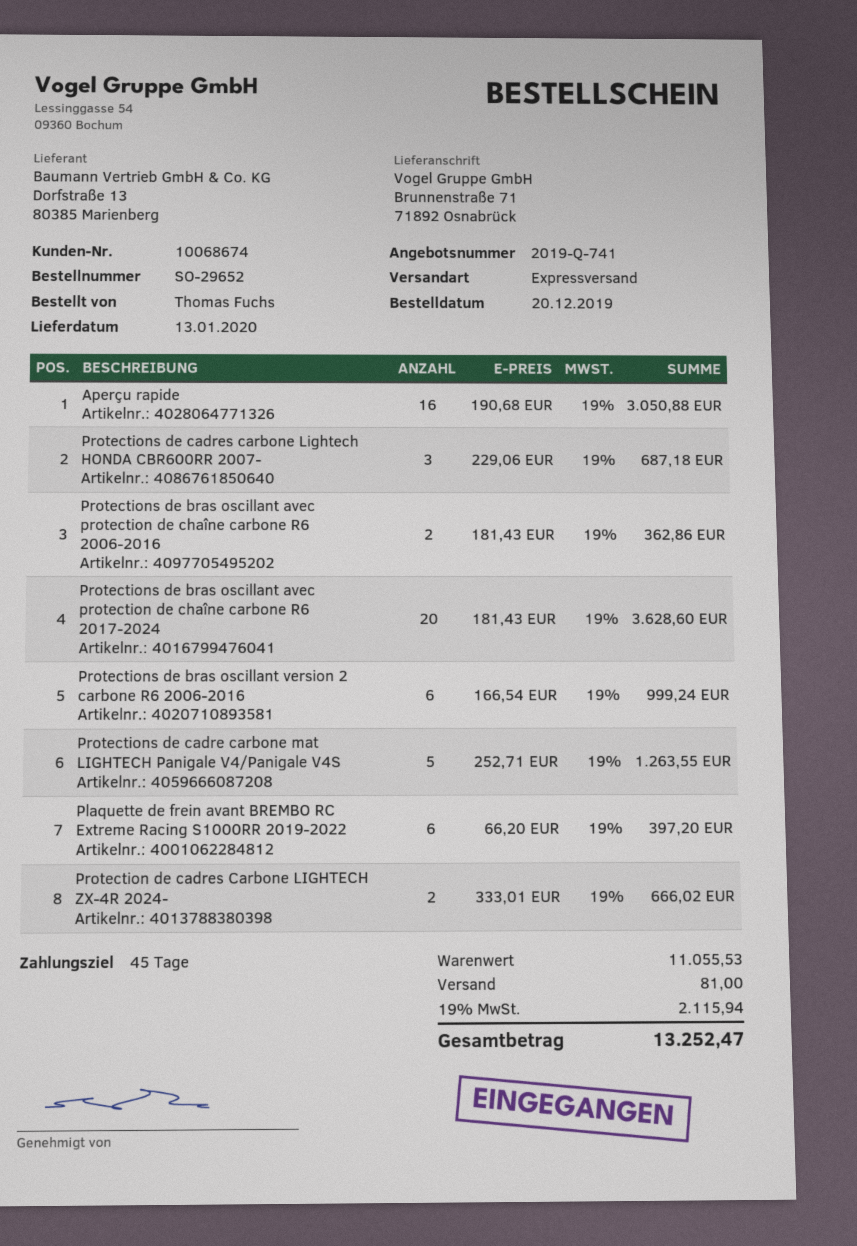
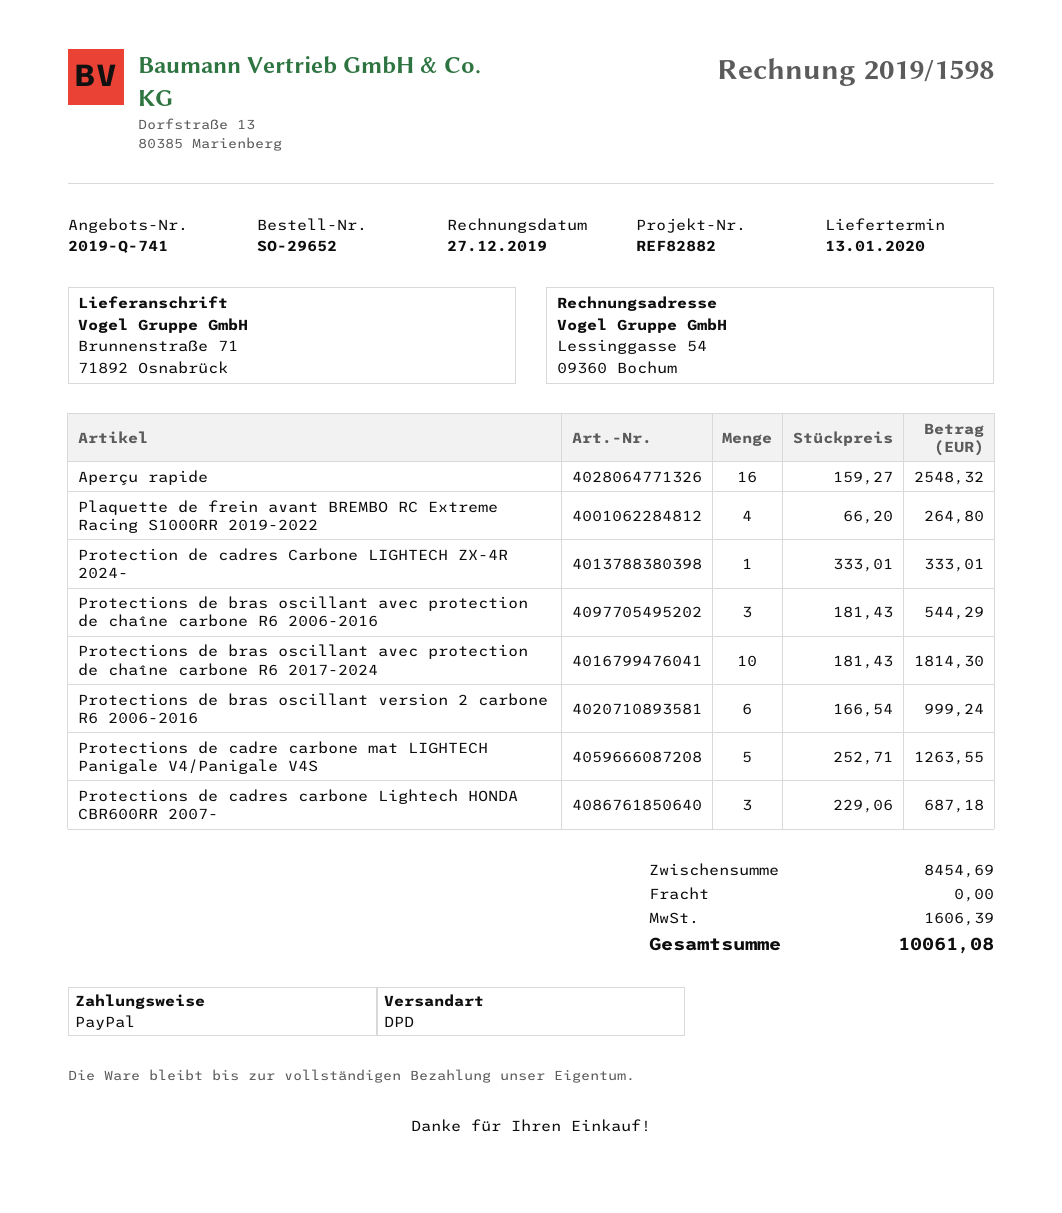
shipping method: express -> DPD
Aperçu rapide: 16 x 190.68 = 3050.88 -> 16 x 159.27 = 2548.32
Protections de bras oscillant avec protection de chaîne carbone R6 2006-2016: 2 x 181.43 = 362.86 -> 3 x 181.43 = 544.29
Protections de bras oscillant avec protection de chaîne carbone R6 2017-2024: 20 x 181.43 = 3628.60 -> 10 x 181.43 = 1814.30
Plaquette de frein avant BREMBO RC Extreme Racing S1000RR 2019-2022: 6 x 66.20 = 397.20 -> 4 x 66.20 = 264.80
Protection de cadres Carbone LIGHTECH ZX-4R 2024-: 2 x 333.01 = 666.02 -> 1 x 333.01 = 333.01
subtotal: 11055.53 -> 8454.69
shipping: 81.00 -> 0.00
tax: 2115.94 -> 1606.39
total: 13252.47 -> 10061.08

